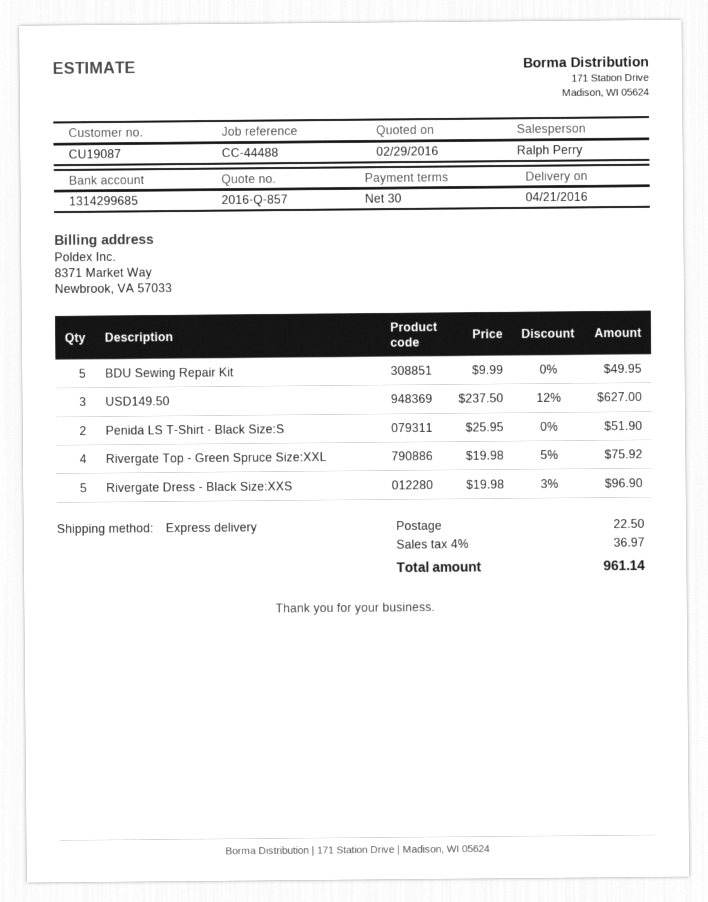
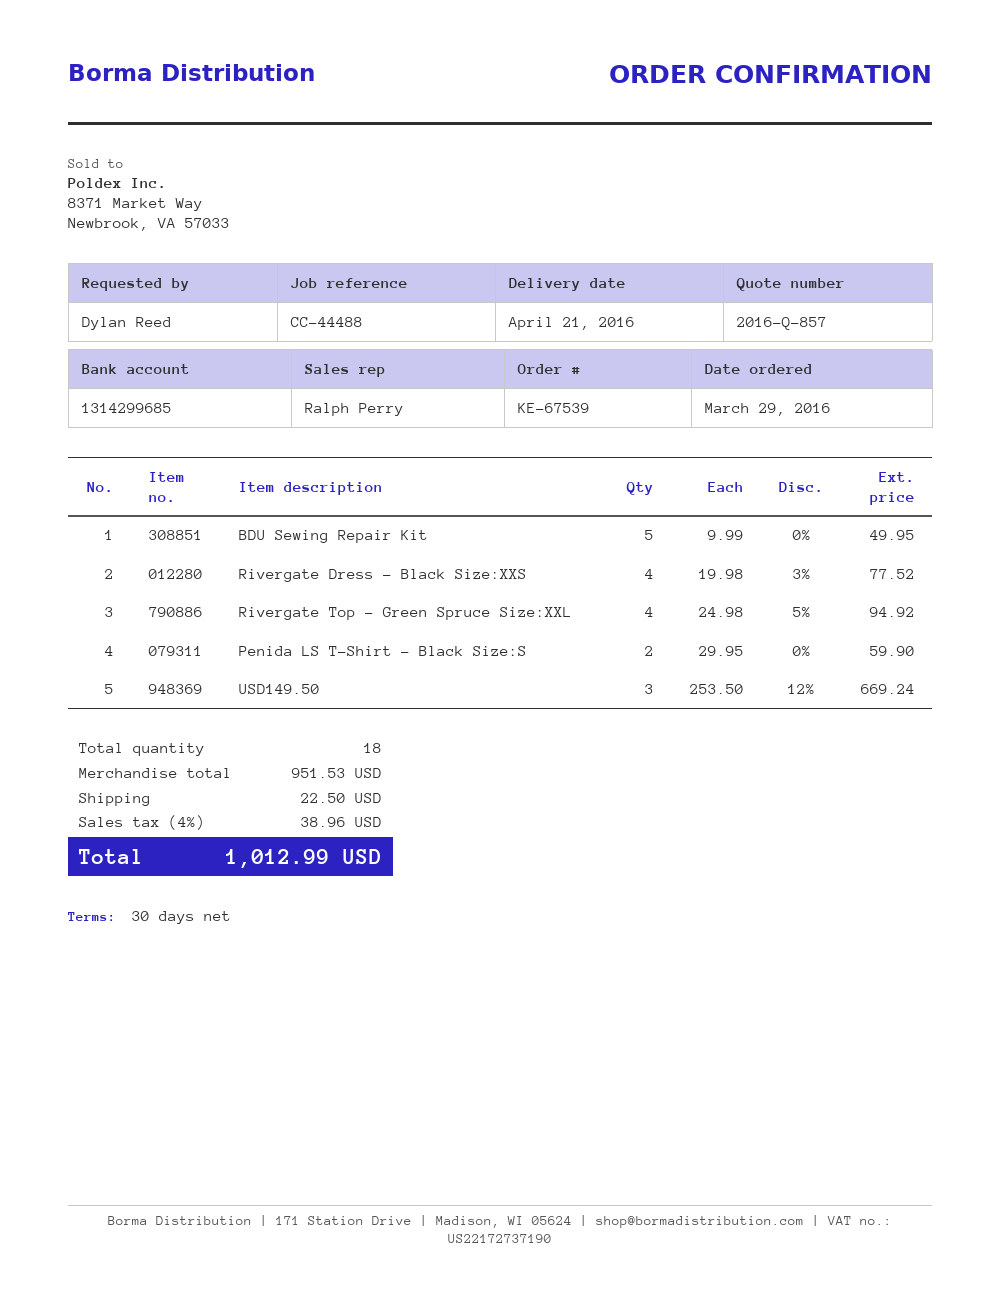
USD149.50: 3 x 237.50 - 12% = 627.00 -> 3 x 253.50 - 12% = 669.24
Penida LS T-Shirt - Black Size:S: 2 x 25.95 = 51.90 -> 2 x 29.95 = 59.90
Rivergate Top - Green Spruce Size:XXL: 4 x 19.98 - 5% = 75.92 -> 4 x 24.98 - 5% = 94.92
Rivergate Dress - Black Size:XXS: 5 x 19.98 - 3% = 96.90 -> 4 x 19.98 - 3% = 77.52
tax: 4% = 36.97 -> 4% = 38.96
total: 961.14 -> 1012.99

